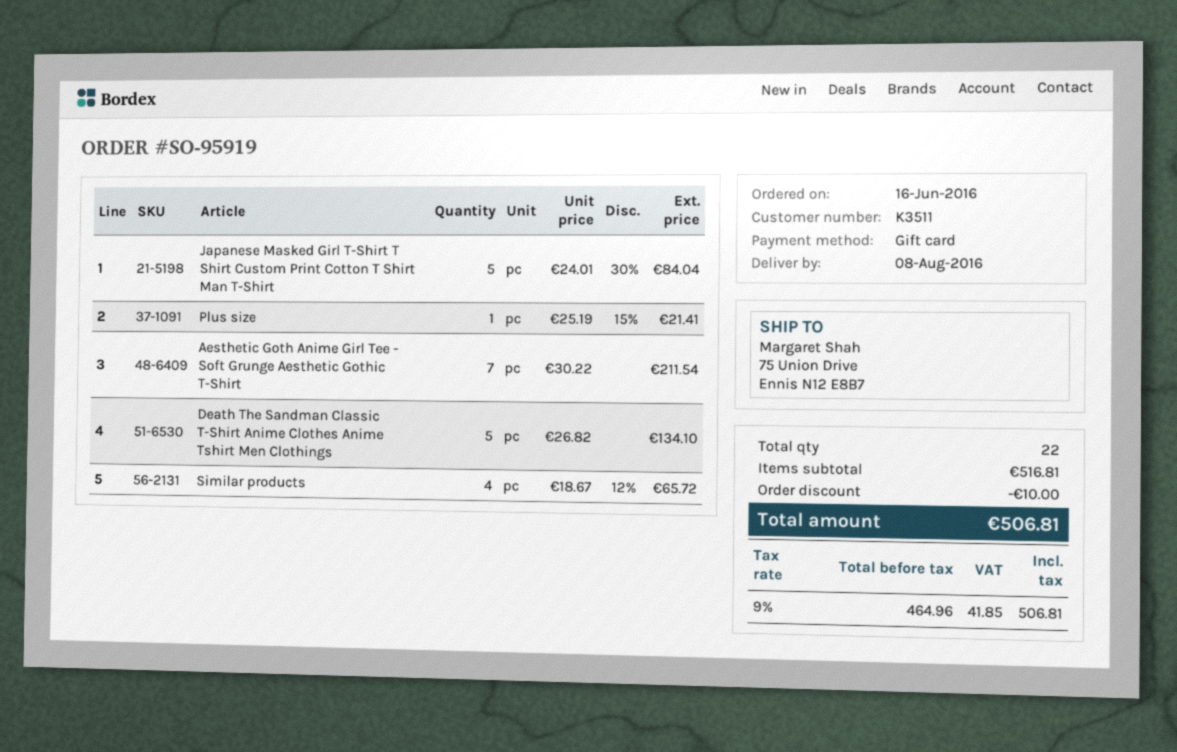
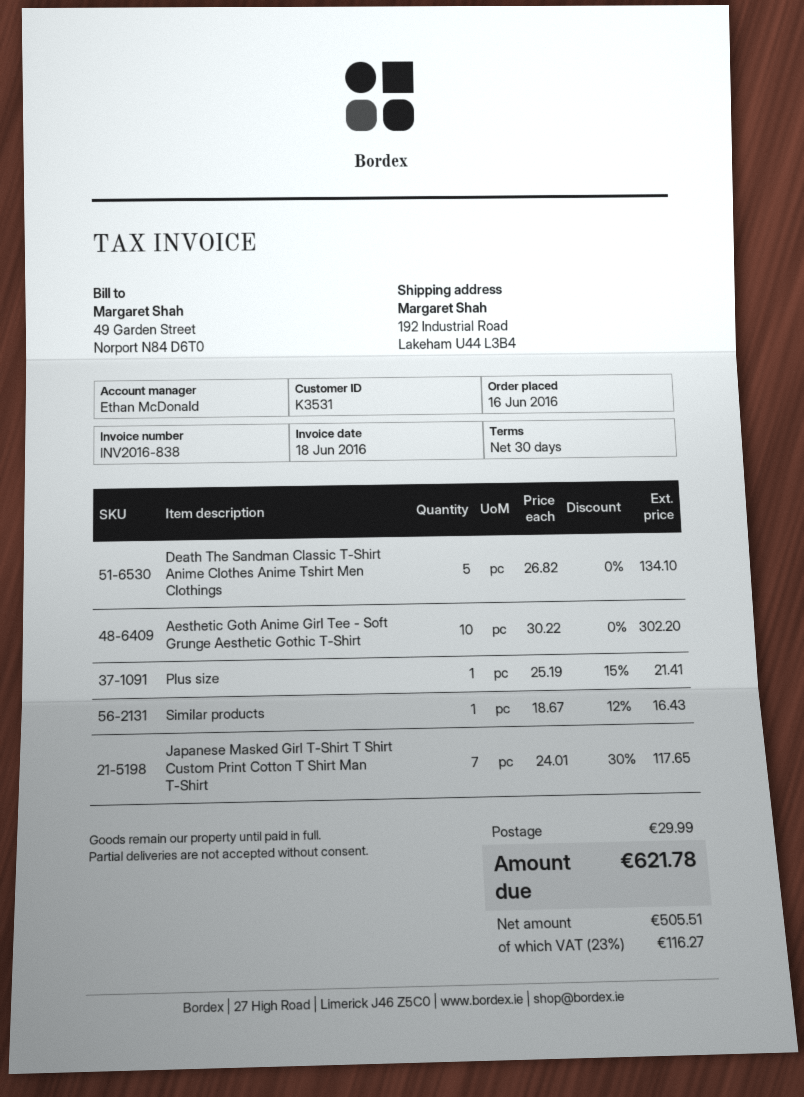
customer number: K3511 -> K3531
ship to: 75 Union Drive, Ennis N12 E8B7 -> 192 Industrial Road, Lakeham U44 L3B4
Japanese Masked Girl T-Shirt T Shirt Custom Print Cotton T Shirt Man T-Shirt: 5 x 24.01 - 30% = 84.04 -> 7 x 24.01 - 30% = 117.65
Aesthetic Goth Anime Girl Tee - Soft Grunge Aesthetic Gothic T-Shirt: 7 x 30.22 = 211.54 -> 10 x 30.22 = 302.20
Similar products: 4 x 18.67 - 12% = 65.72 -> 1 x 18.67 - 12% = 16.43
discount: 10.00 -> none
shipping: none -> 29.99
net: 464.96 -> 505.51
tax: 9% = 41.85 -> 23% = 116.27
total: 506.81 -> 621.78

